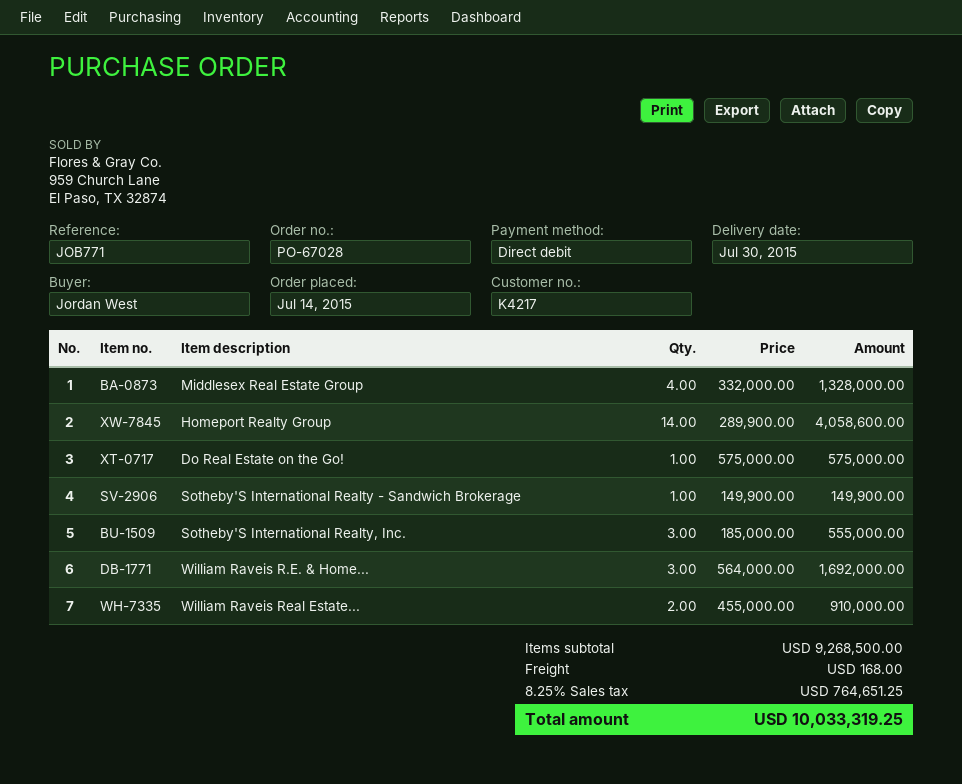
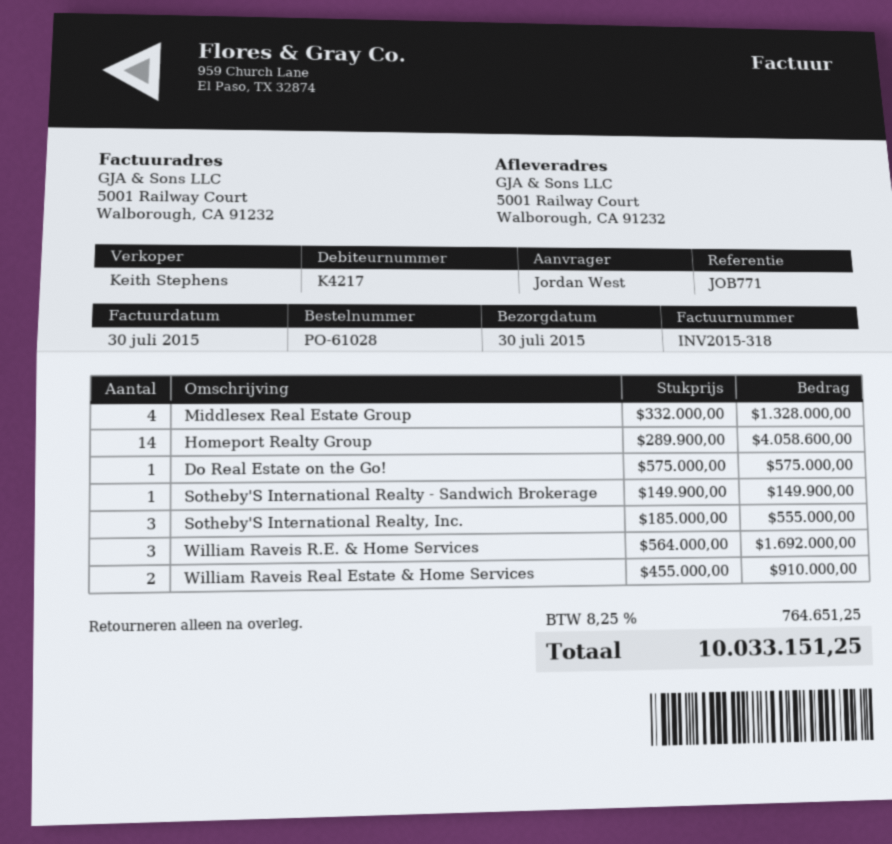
order number: PO-67028 -> PO-61028
shipping: 168.00 -> none
total: 10033319.25 -> 10033151.25

